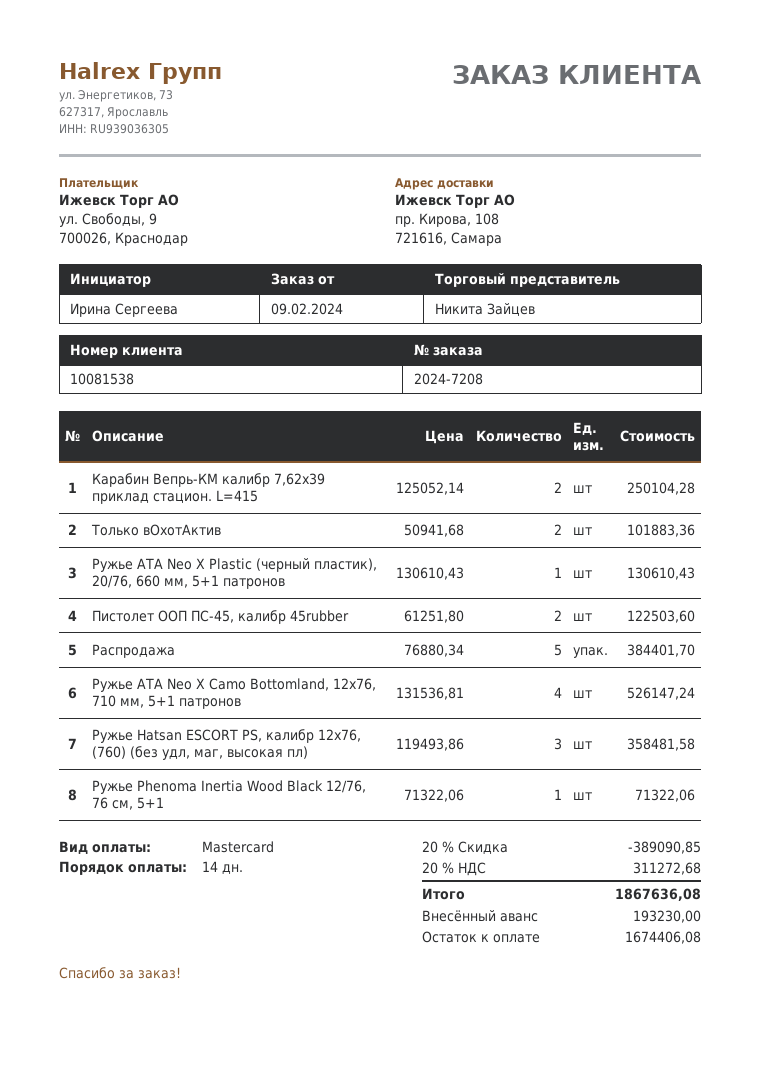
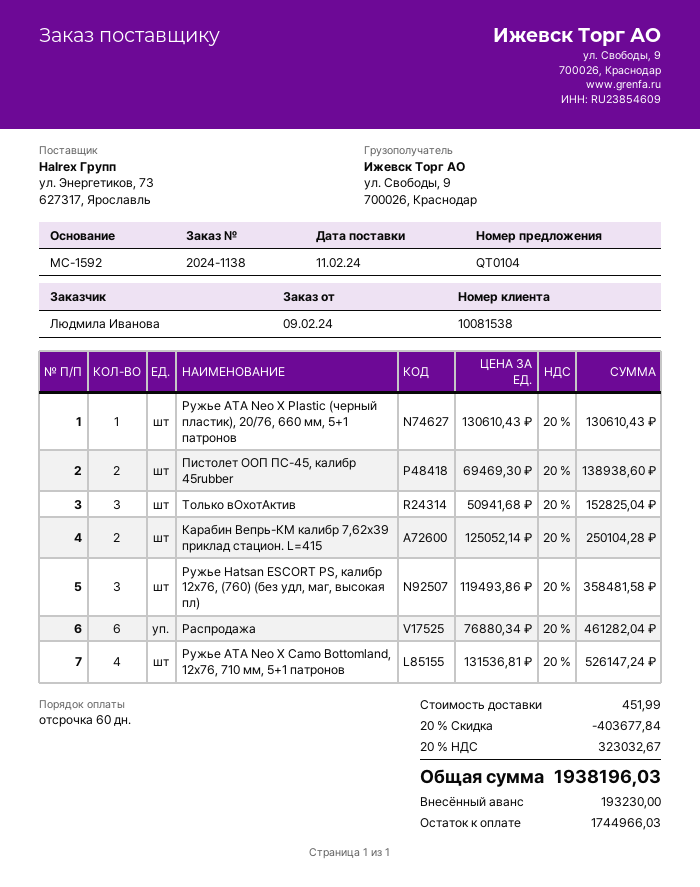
order number: 2024-7208 -> 2024-1138
payment terms: 14 days -> 60 days
ordered by: Ирина Сергеева -> Людмила Иванова
ship to: пр. Кирова, 108, 721616, Самара -> ул. Свободы, 9, 700026, Краснодар
Только вОхотАктив: 2 x 50941.68 = 101883.36 -> 3 x 50941.68 = 152825.04
Пистолет ООП ПС-45, калибр 45rubber: 2 x 61251.80 = 122503.60 -> 2 x 69469.30 = 138938.60
Распродажа: 5 x 76880.34 = 384401.70 -> 6 x 76880.34 = 461282.04
Ружье Phenoma Inertia Wood Black 12/76, 76 см, 5+1: 1 x 71322.06 = 71322.06 -> none
discount: 20% = 389090.85 -> 20% = 403677.84
shipping: none -> 451.99
tax: 20% = 311272.68 -> 20% = 323032.67
total: 1867636.08 -> 1938196.03
balance: 1674406.08 -> 1744966.03

